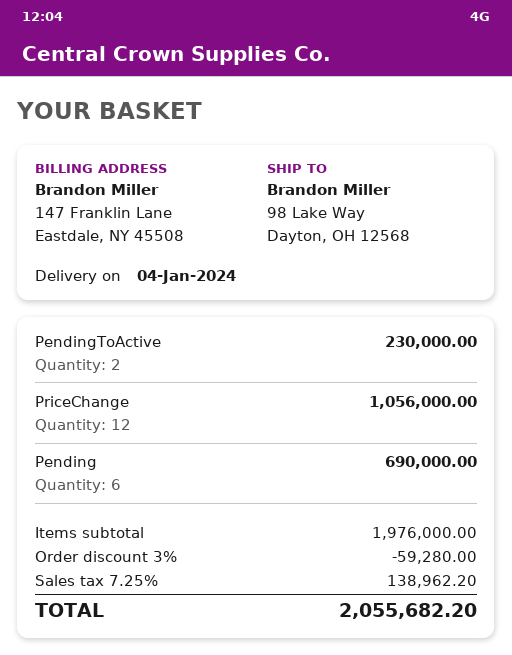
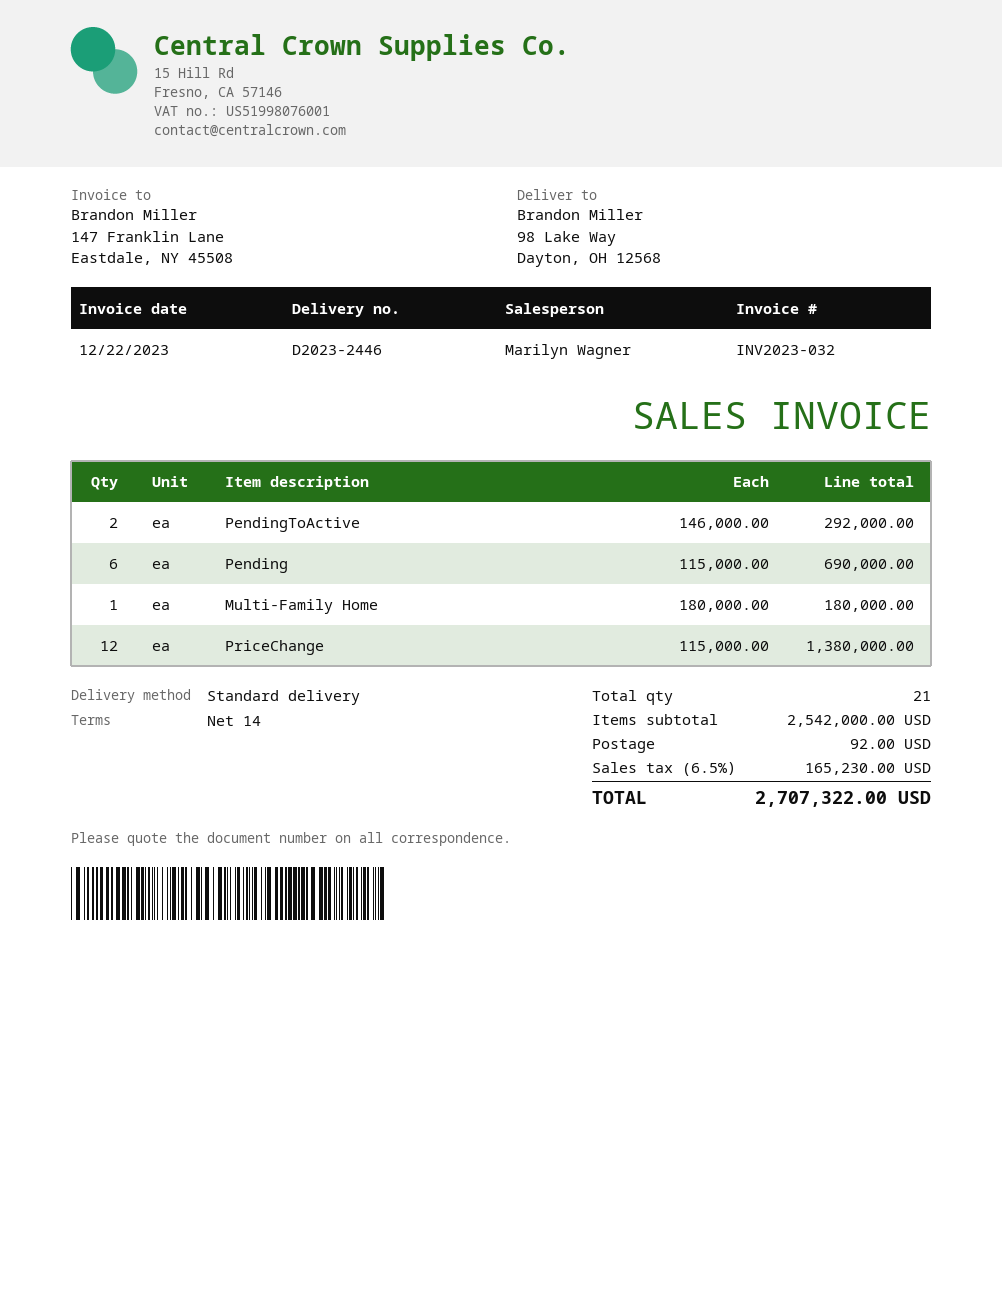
PendingToActive: 2 for 230000.00 -> 2 for 292000.00
PriceChange: 12 for 1056000.00 -> 12 for 1380000.00
Multi-Family Home: none -> 1 for 180000.00
subtotal: 1976000.00 -> 2542000.00
discount: 3% = 59280.00 -> none
shipping: none -> 92.00
tax: 7.25% = 138962.20 -> 6.5% = 165230.00
total: 2055682.20 -> 2707322.00

